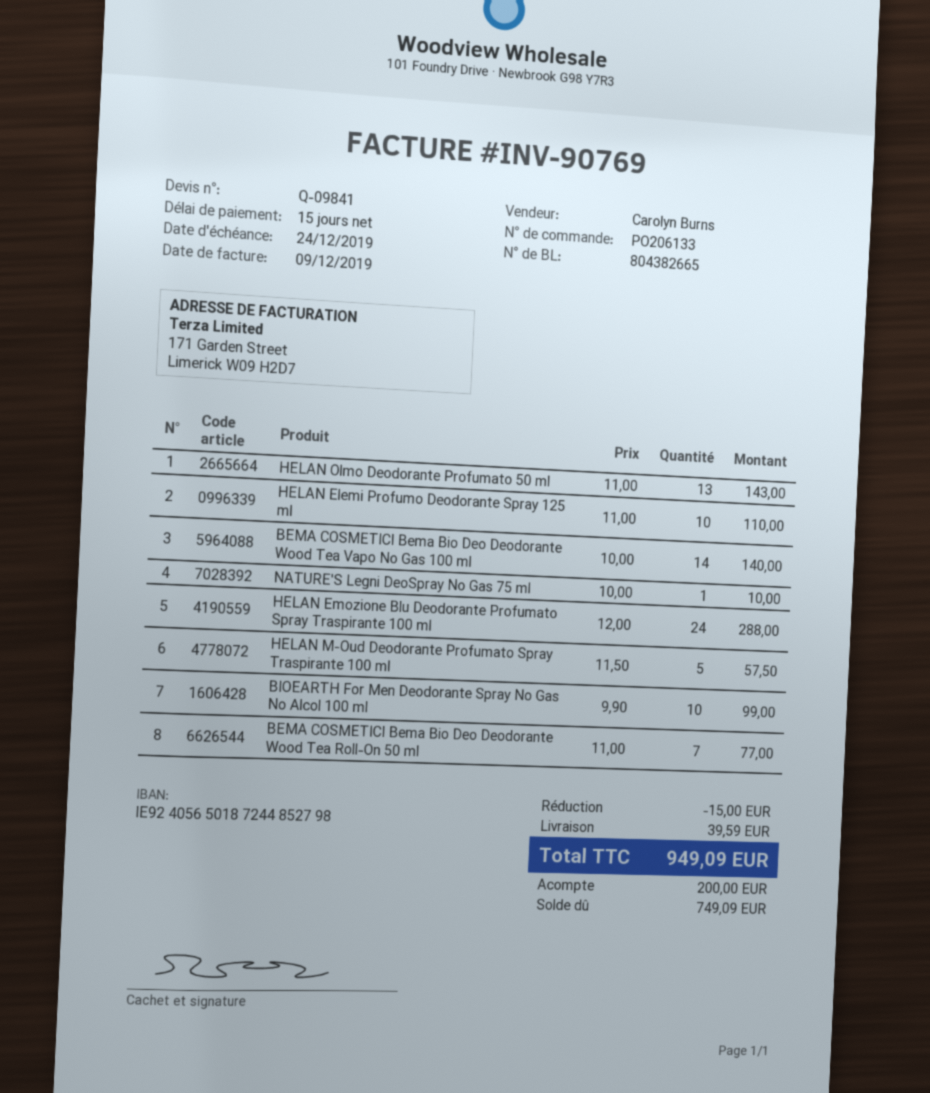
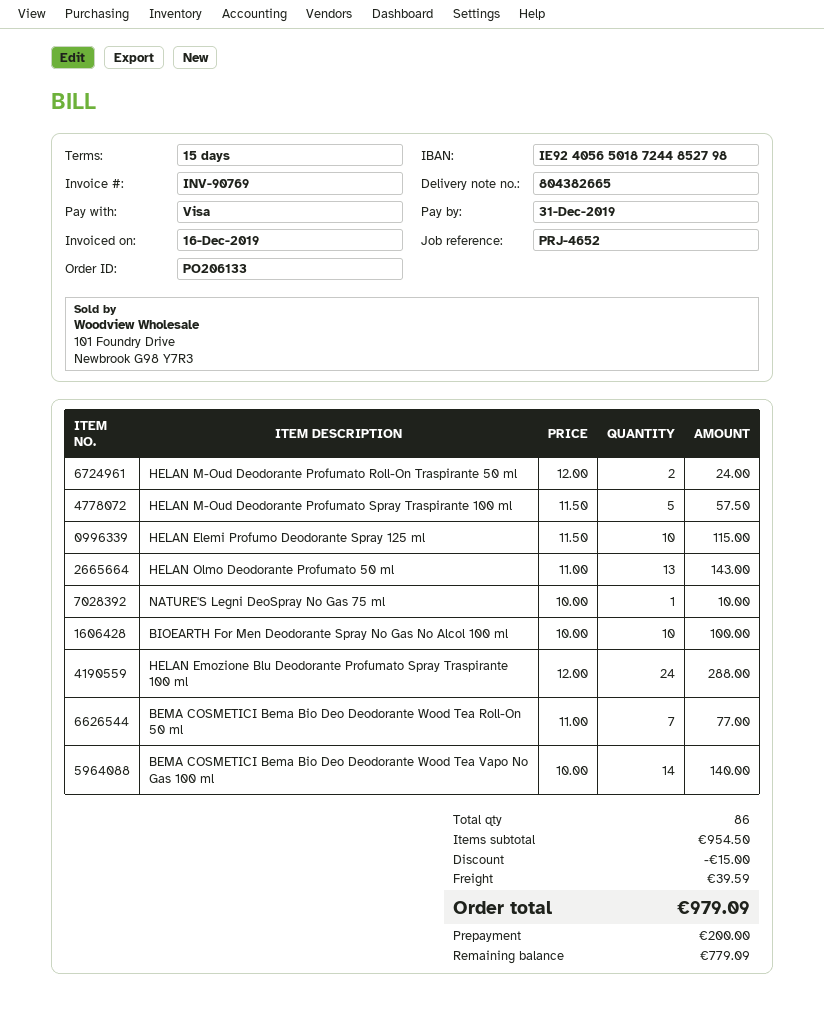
invoice date: 2019-12-09 -> 2019-12-16
due date: 2019-12-24 -> 2019-12-31
HELAN Elemi Profumo Deodorante Spray 125 ml: 10 x 11.00 = 110.00 -> 10 x 11.50 = 115.00
BIOEARTH For Men Deodorante Spray No Gas No Alcol 100 ml: 10 x 9.90 = 99.00 -> 10 x 10.00 = 100.00
HELAN M-Oud Deodorante Profumato Roll-On Traspirante 50 ml: none -> 2 x 12.00 = 24.00
total: 949.09 -> 979.09
balance: 749.09 -> 779.09

